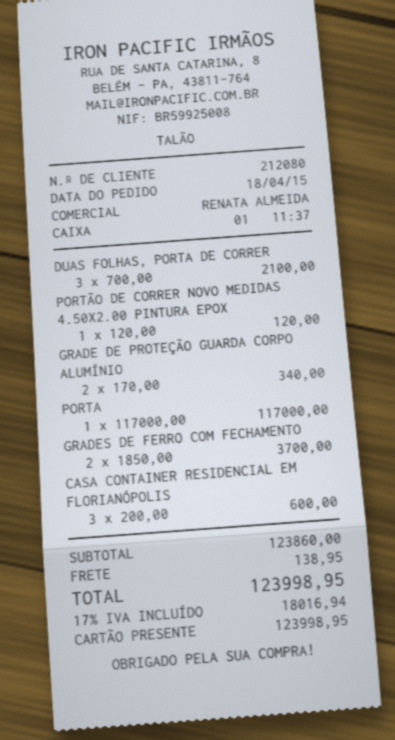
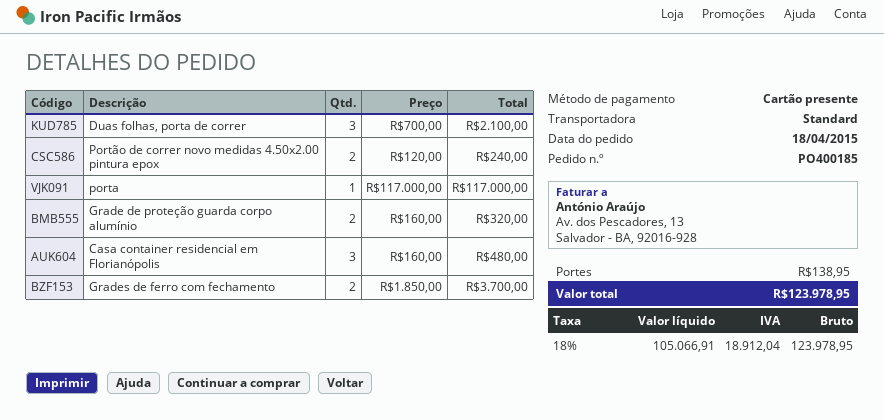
PORTÃO DE CORRER NOVO MEDIDAS 4.50X2.00 PINTURA EPOX: 1 x 120.00 = 120.00 -> 2 x 120.00 = 240.00
GRADE DE PROTEÇÃO GUARDA CORPO ALUMÍNIO: 2 x 170.00 = 340.00 -> 2 x 160.00 = 320.00
CASA CONTAINER RESIDENCIAL EM FLORIANÓPOLIS: 3 x 200.00 = 600.00 -> 3 x 160.00 = 480.00
tax: 17% = 18016.94 -> 18% = 18912.04
total: 123998.95 -> 123978.95

